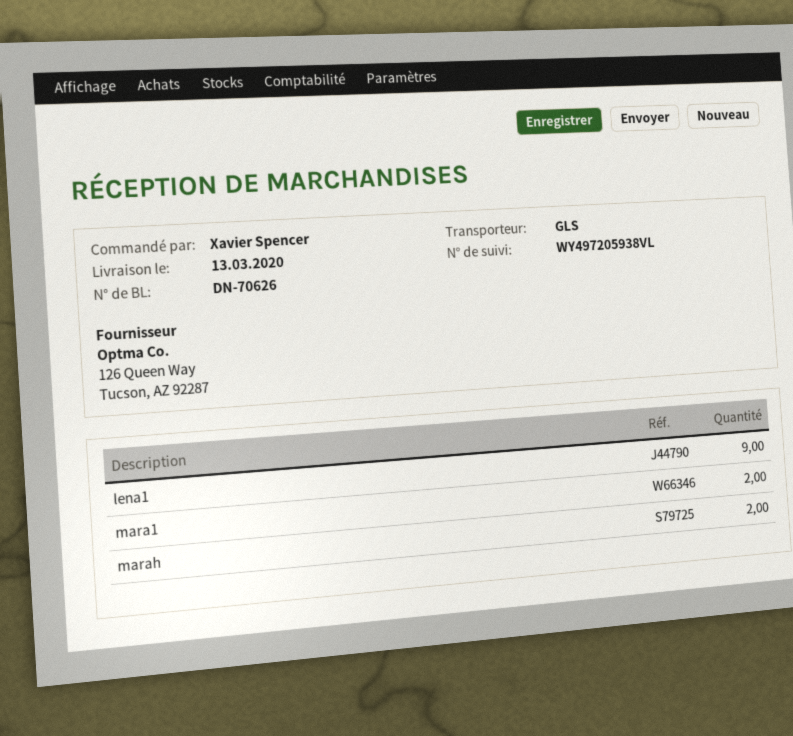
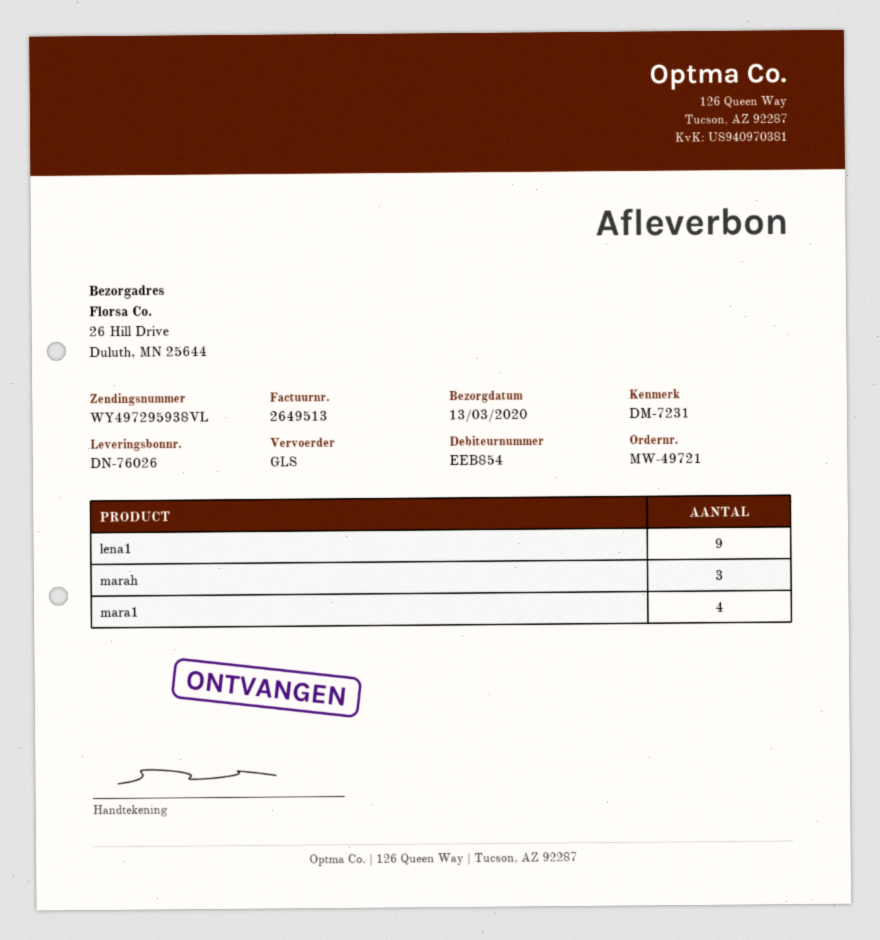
delivery note number: DN-70626 -> DN-76026
tracking number: WY497205938VL -> WY497295938VL
mara1: 2 -> 4
marah: 2 -> 3

